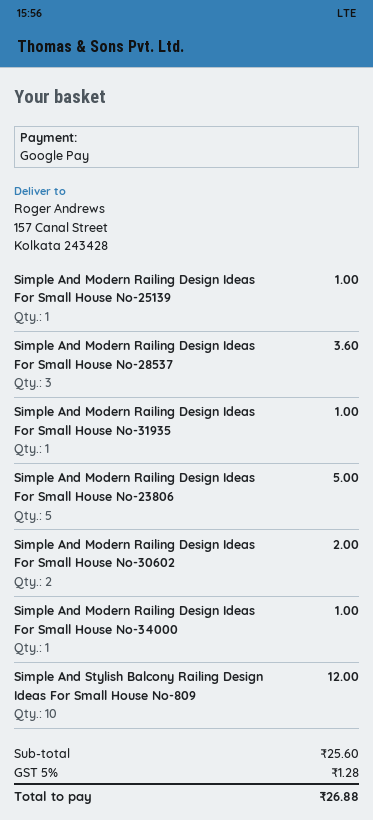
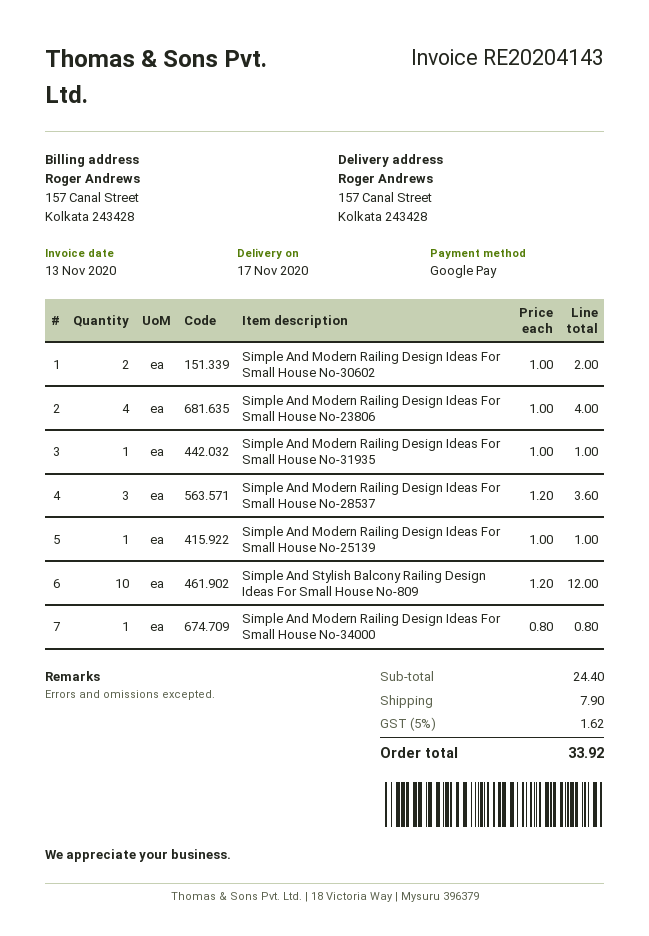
Simple And Modern Railing Design Ideas For Small House No-23806: 5 for 5.00 -> 4 for 4.00
Simple And Modern Railing Design Ideas For Small House No-34000: 1 for 1.00 -> 1 for 0.80
subtotal: 25.60 -> 24.40
shipping: none -> 7.90
tax: 5% = 1.28 -> 5% = 1.62
total: 26.88 -> 33.92

